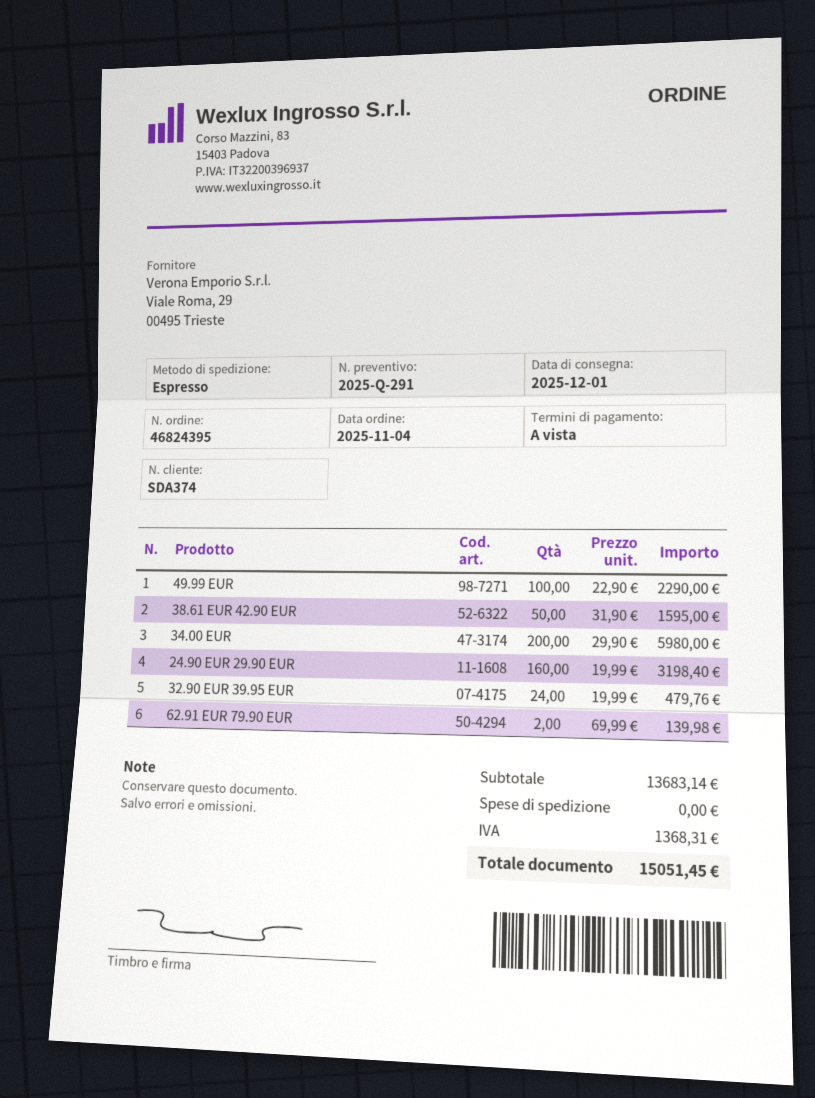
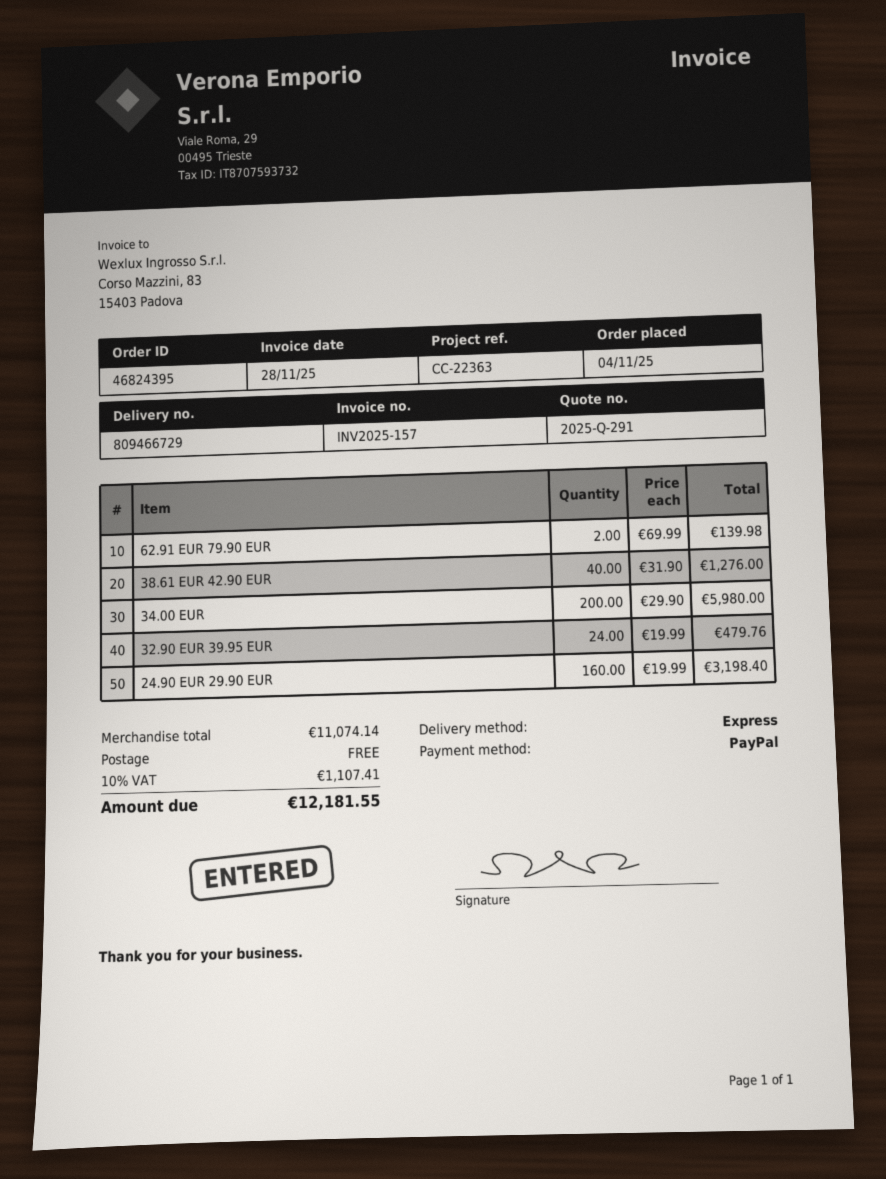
49.99 EUR: 100 x 22.90 = 2290.00 -> none
38.61 EUR 42.90 EUR: 50 x 31.90 = 1595.00 -> 40 x 31.90 = 1276.00
subtotal: 13683.14 -> 11074.14
tax: 1368.31 -> 1107.41
total: 15051.45 -> 12181.55

